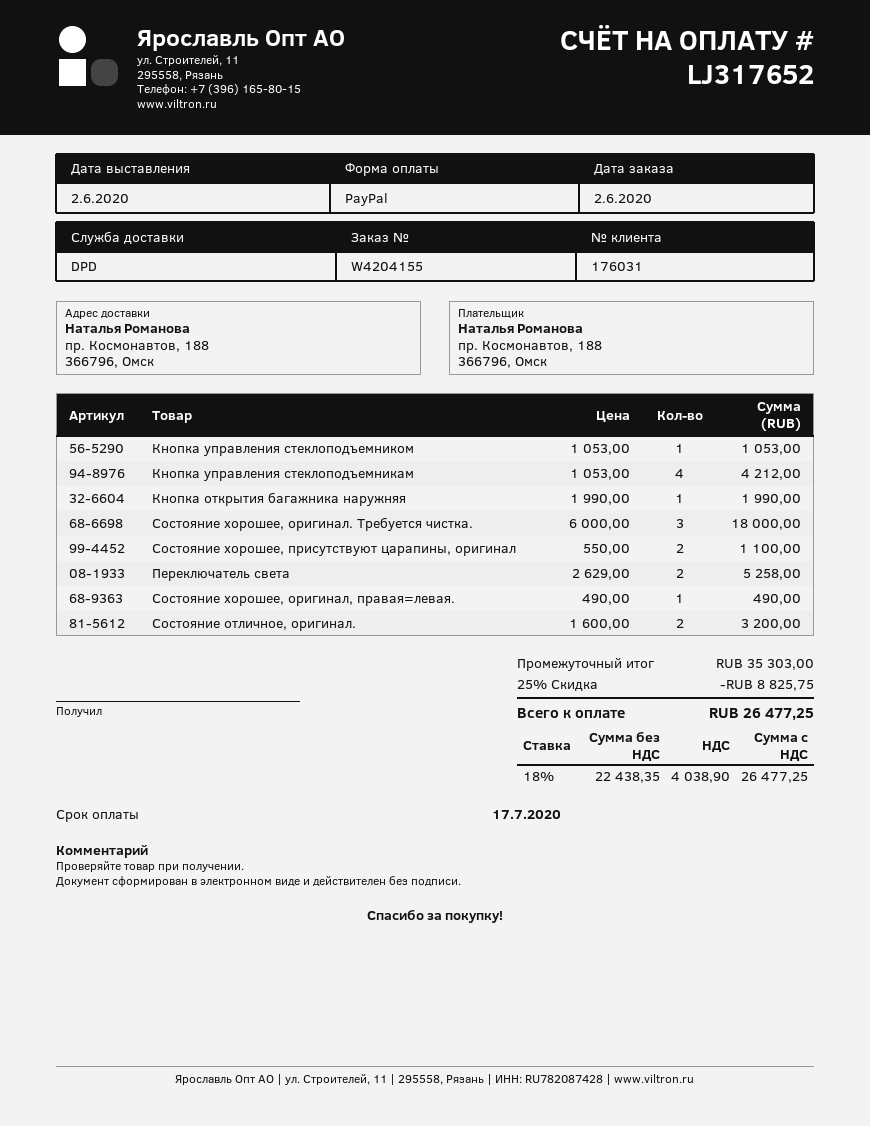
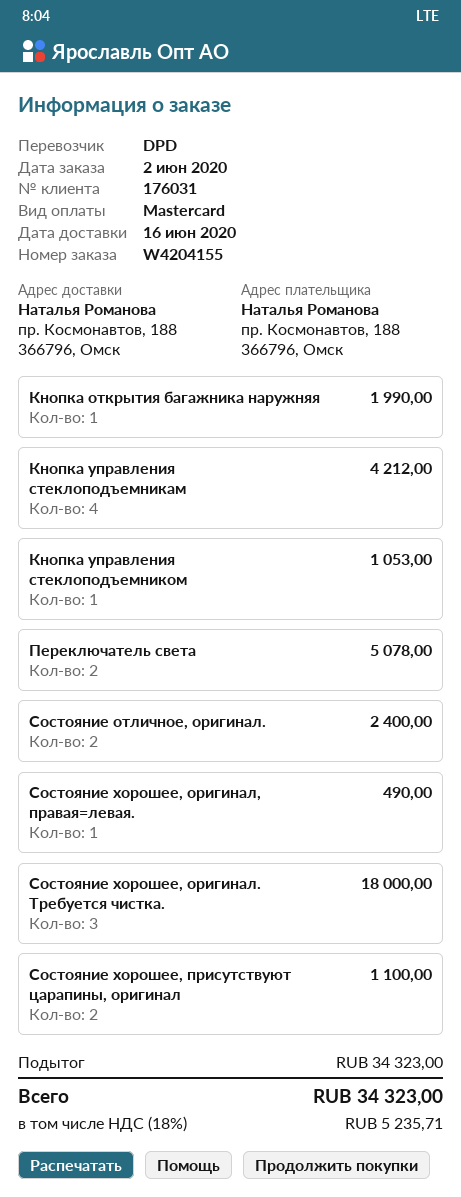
payment method: PayPal -> Mastercard
Переключатель света: 2 for 5258.00 -> 2 for 5078.00
Состояние отличное, оригинал.: 2 for 3200.00 -> 2 for 2400.00
subtotal: 35303.00 -> 34323.00
discount: 25% = 8825.75 -> none
tax: 18% = 4038.90 -> 18% = 5235.71
total: 26477.25 -> 34323.00

